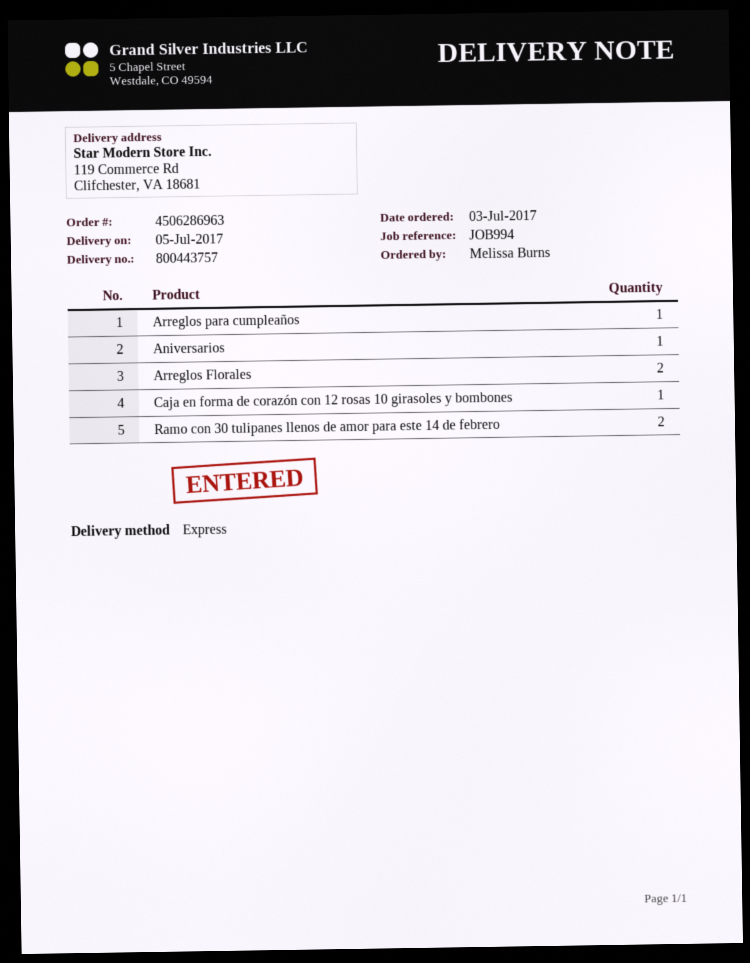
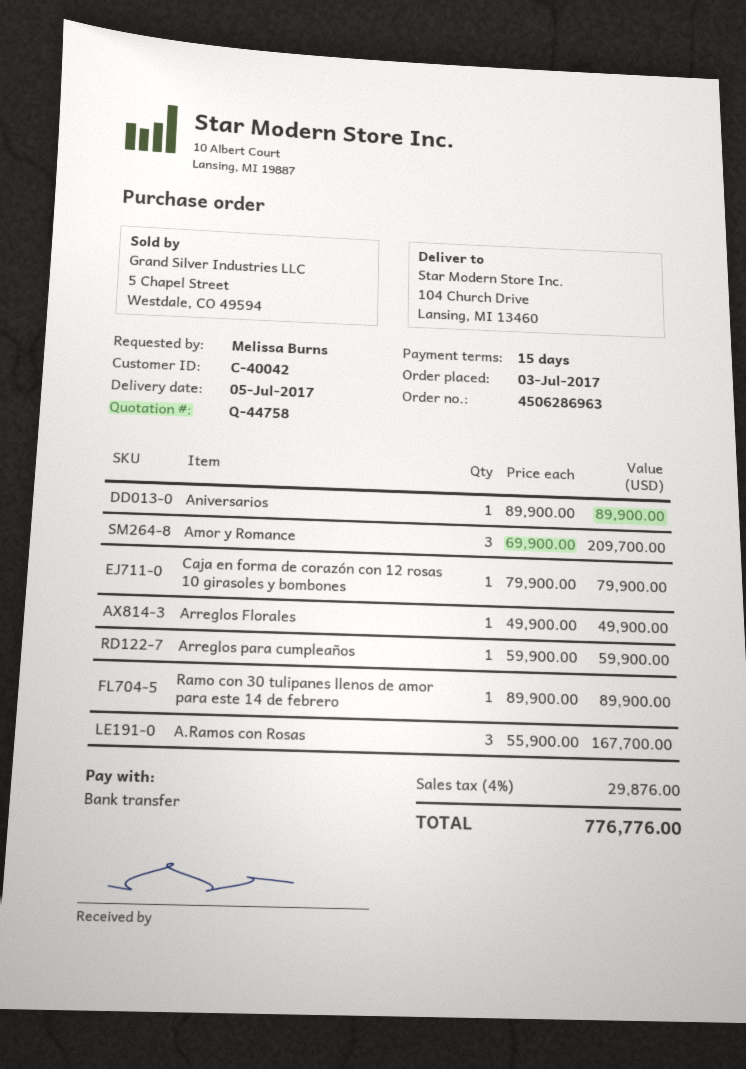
ship to: 119 Commerce Rd, Clifchester, VA 18681 -> 104 Church Drive, Lansing, MI 13460
Arreglos Florales: 2 -> 1
Ramo con 30 tulipanes llenos de amor para este 14 de febrero: 2 -> 1
Amor y Romance: none -> 3
A.Ramos con Rosas: none -> 3

